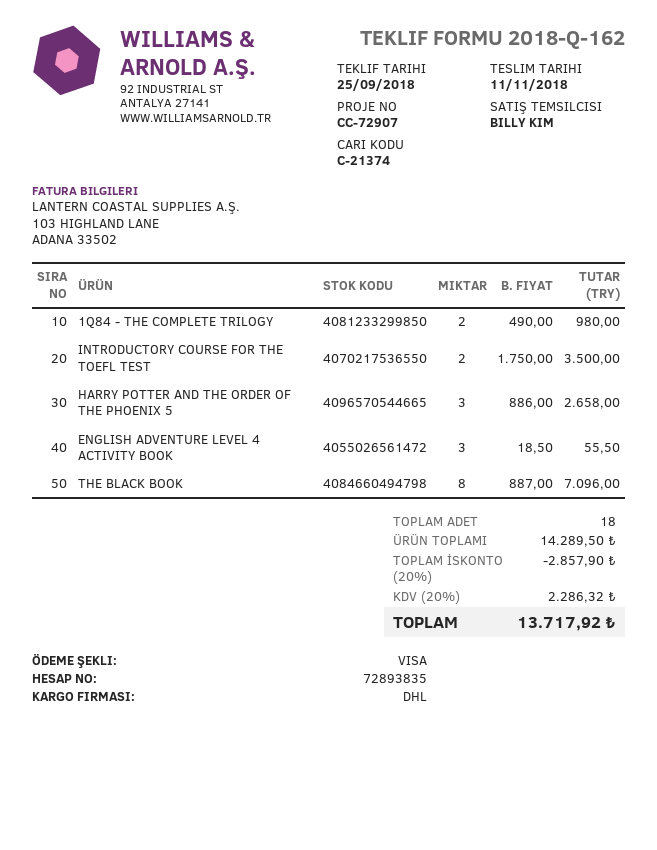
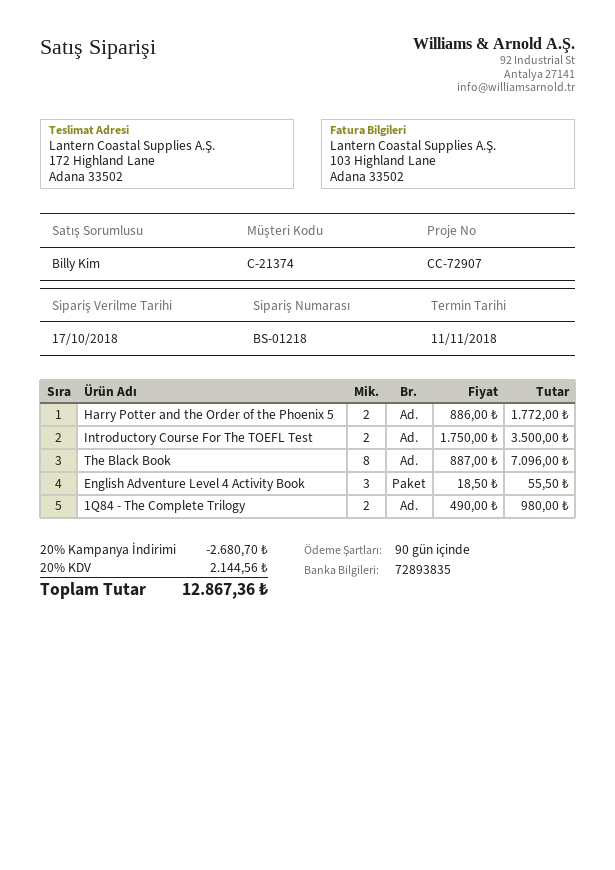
HARRY POTTER AND THE ORDER OF THE PHOENIX 5: 3 x 886.00 = 2658.00 -> 2 x 886.00 = 1772.00
discount: 20% = 2857.90 -> 20% = 2680.70
tax: 20% = 2286.32 -> 20% = 2144.56
total: 13717.92 -> 12867.36

